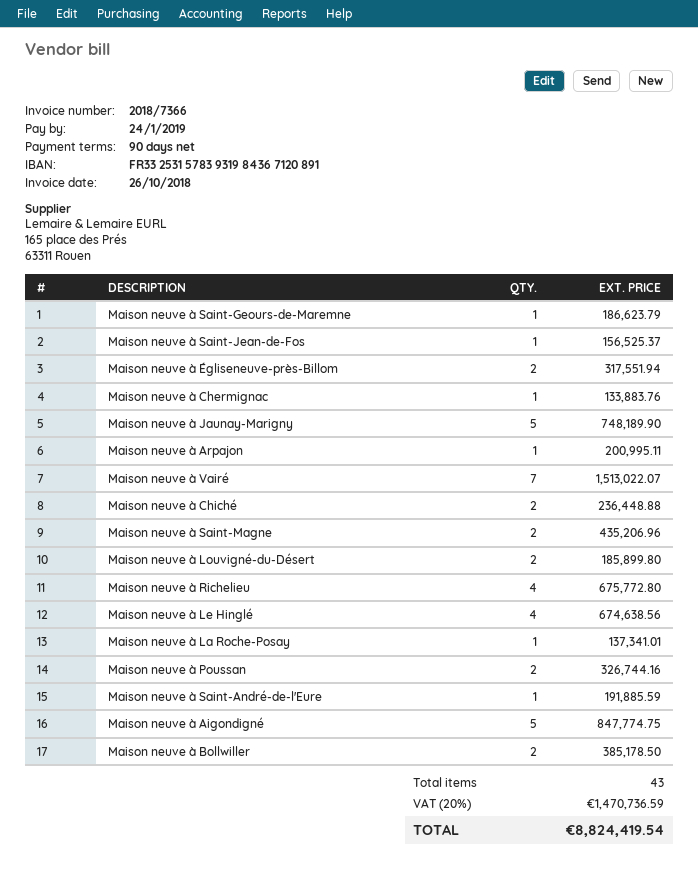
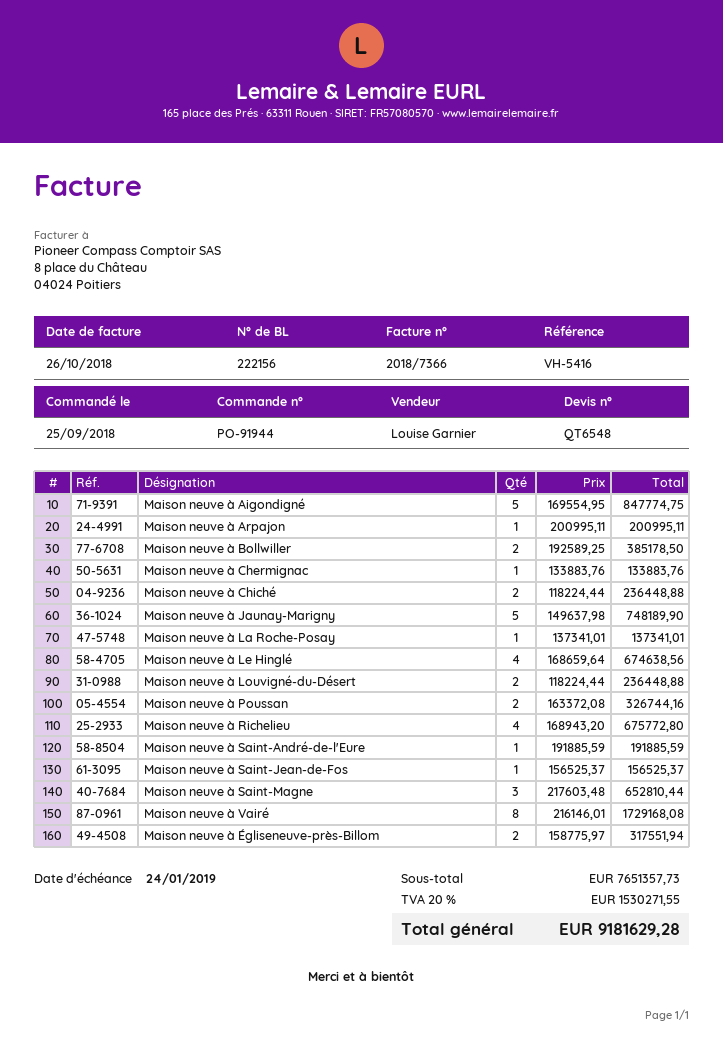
Maison neuve à Saint-Geours-de-Maremne: 1 for 186623.79 -> none
Maison neuve à Vairé: 7 for 1513022.07 -> 8 for 1729168.08
Maison neuve à Saint-Magne: 2 for 435206.96 -> 3 for 652810.44
Maison neuve à Louvigné-du-Désert: 2 for 185899.80 -> 2 for 236448.88
tax: 20% = 1470736.59 -> 20% = 1530271.55
total: 8824419.54 -> 9181629.28

